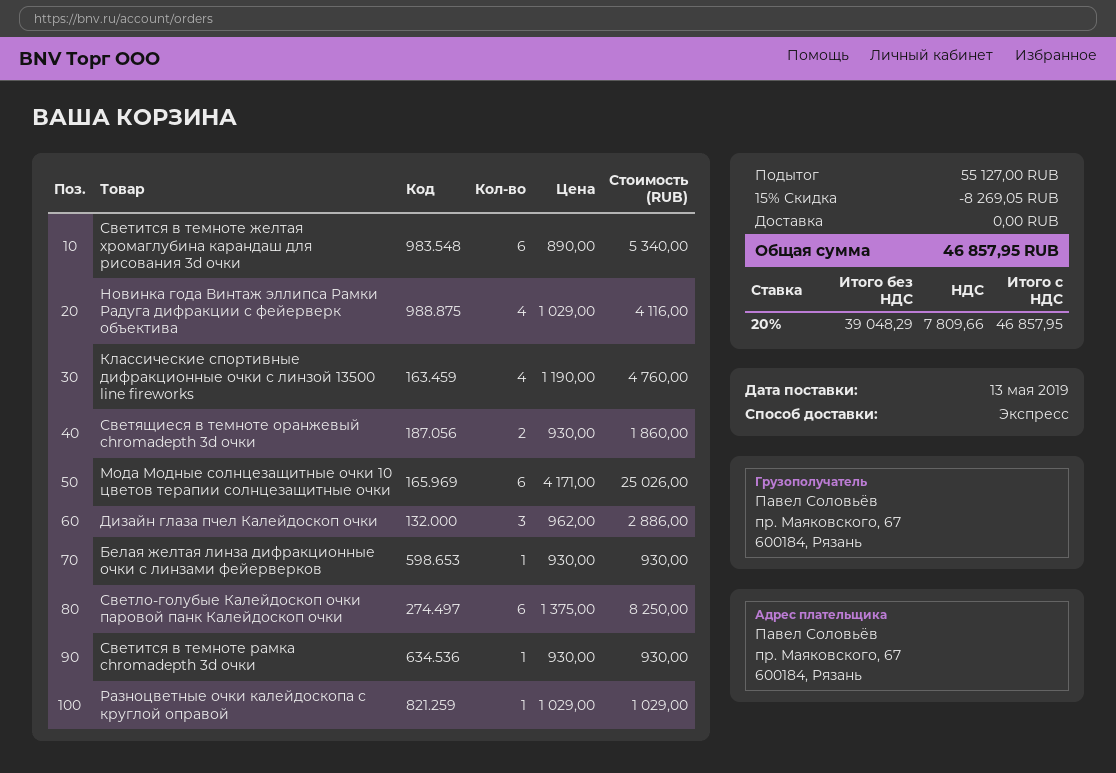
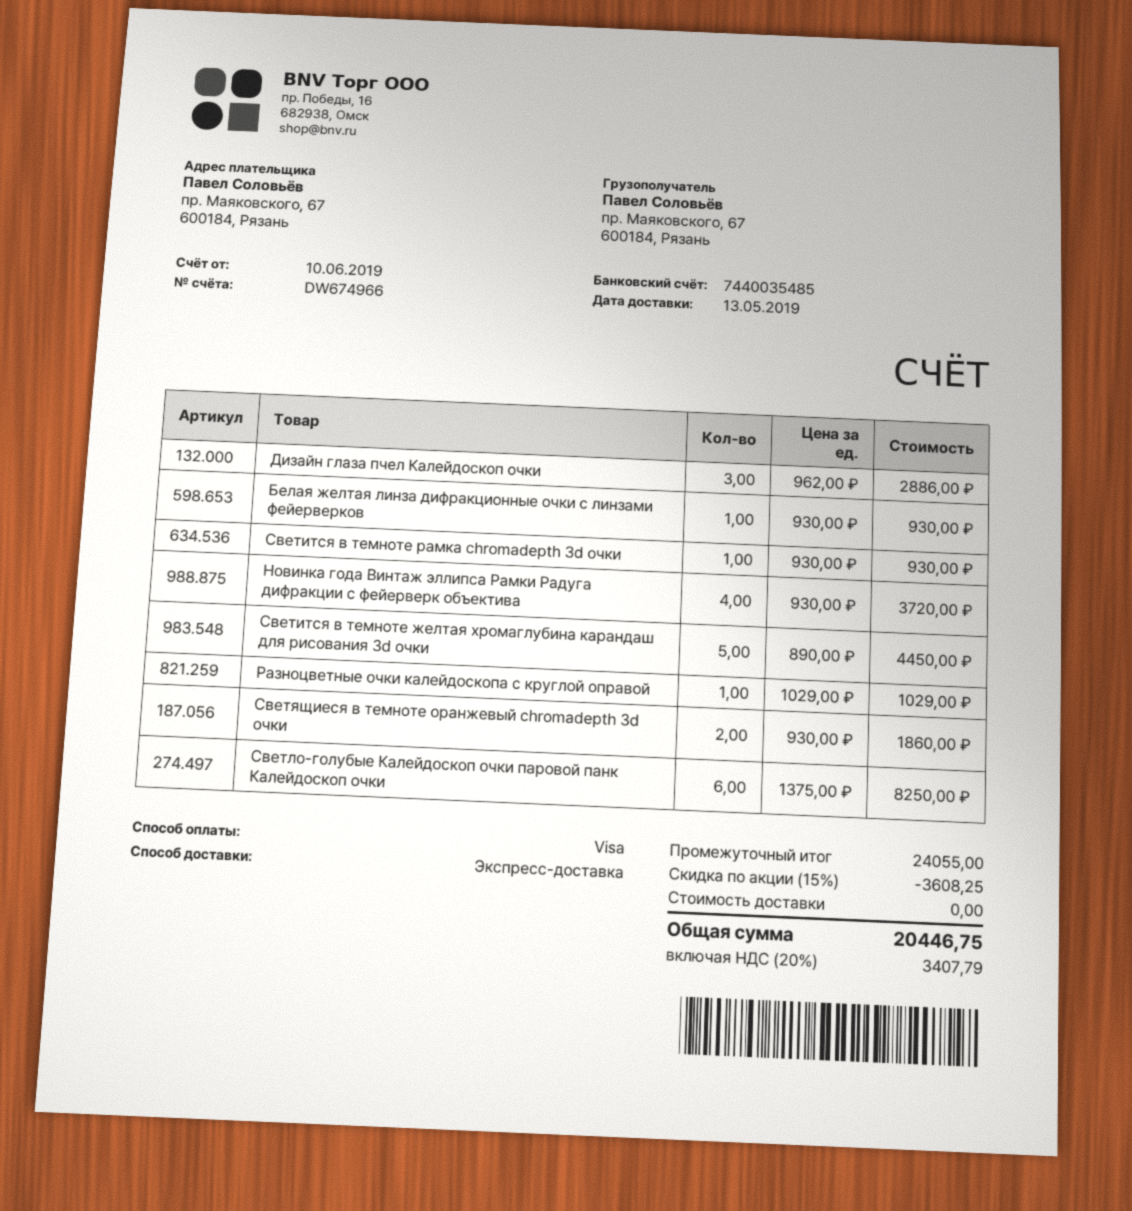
Светится в темноте желтая хромаглубина карандаш для рисования 3d очки: 6 x 890.00 = 5340.00 -> 5 x 890.00 = 4450.00
Новинка года Винтаж эллипса Рамки Радуга дифракции с фейерверк объектива: 4 x 1029.00 = 4116.00 -> 4 x 930.00 = 3720.00
Классические спортивные дифракционные очки с линзой 13500 line fireworks: 4 x 1190.00 = 4760.00 -> none
Мода Модные солнцезащитные очки 10 цветов терапии солнцезащитные очки: 6 x 4171.00 = 25026.00 -> none
subtotal: 55127.00 -> 24055.00
discount: 15% = 8269.05 -> 15% = 3608.25
tax: 20% = 7809.66 -> 20% = 3407.79
total: 46857.95 -> 20446.75

